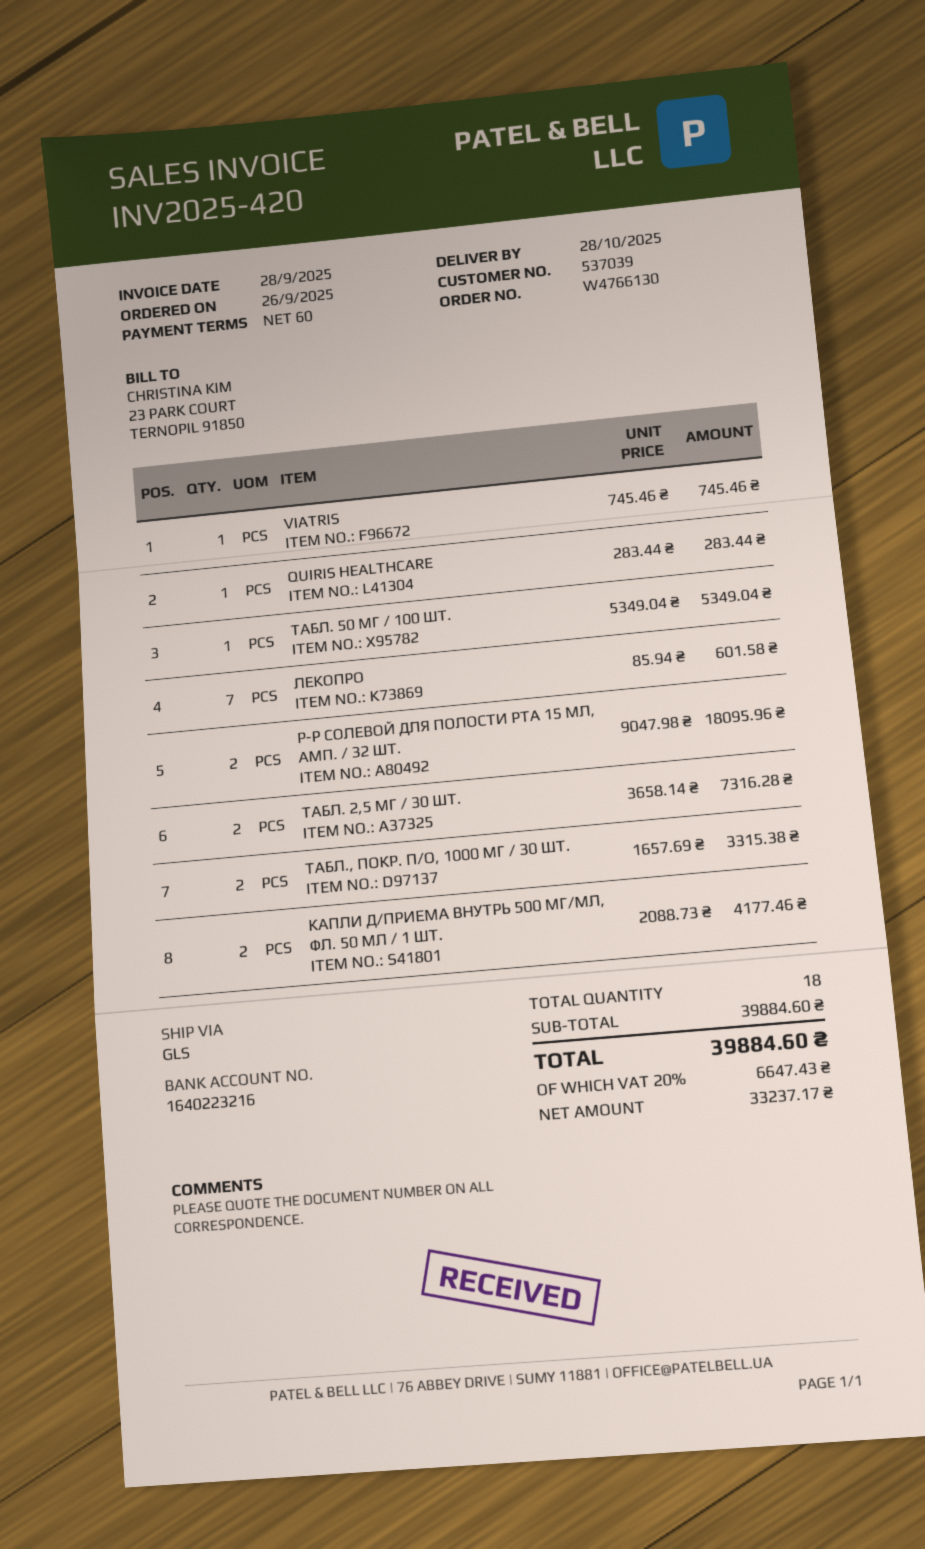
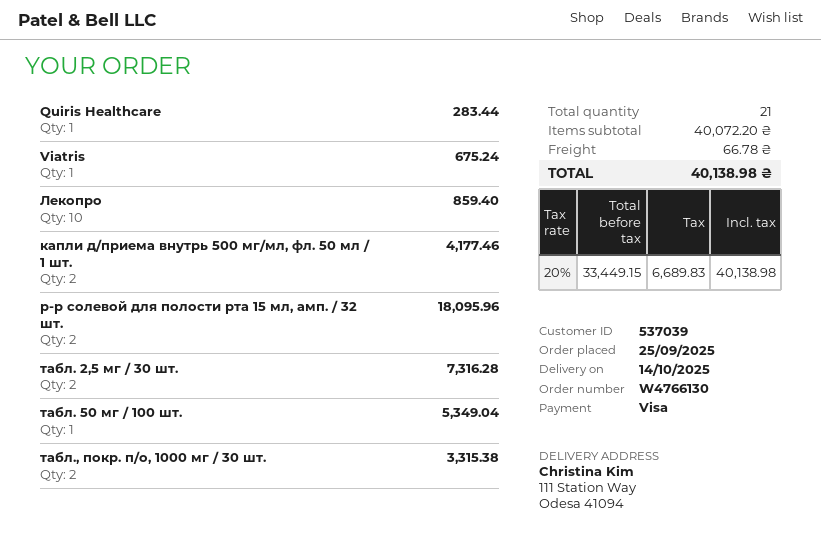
order date: 2025-09-26 -> 2025-09-25
delivery date: 2025-10-28 -> 2025-10-14
VIATRIS: 1 for 745.46 -> 1 for 675.24
ЛЕКОПРО: 7 for 601.58 -> 10 for 859.40
total quantity: 18 -> 21
subtotal: 39884.60 -> 40072.20
shipping: none -> 66.78
net: 33237.17 -> 33449.15
tax: 20% = 6647.43 -> 20% = 6689.83
total: 39884.60 -> 40138.98

